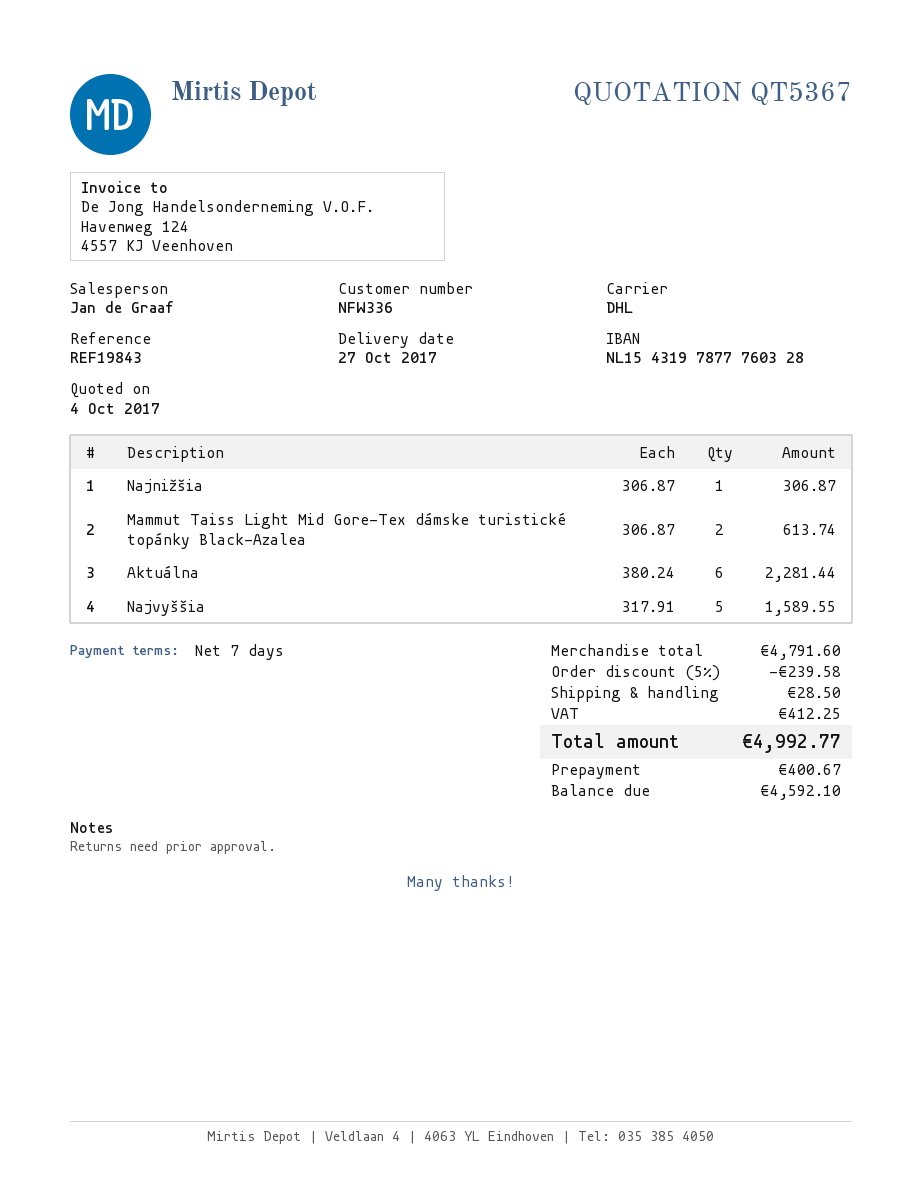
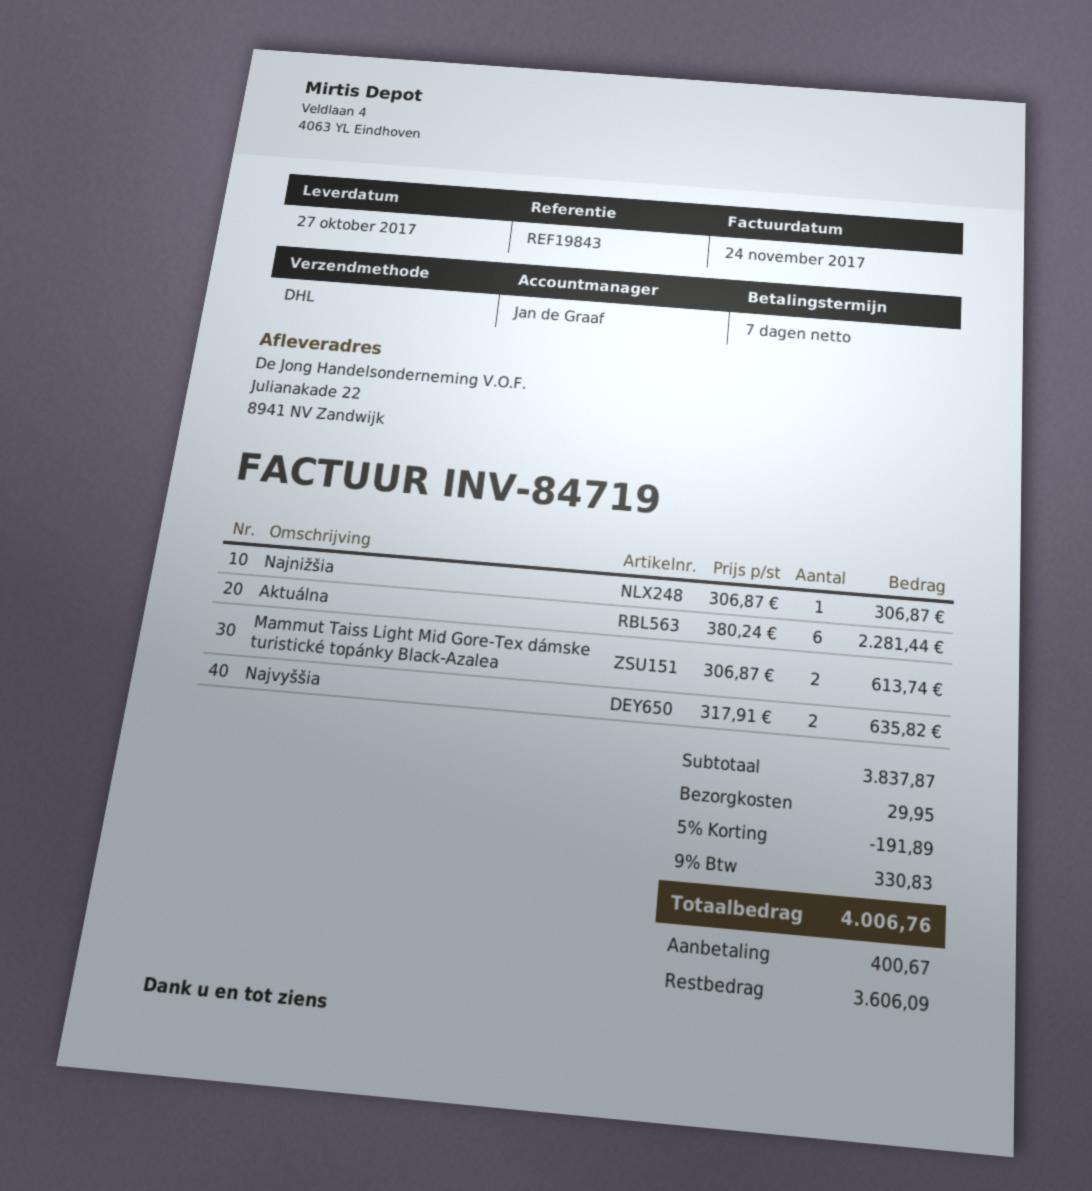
Najvyššia: 5 x 317.91 = 1589.55 -> 2 x 317.91 = 635.82
subtotal: 4791.60 -> 3837.87
discount: 5% = 239.58 -> 5% = 191.89
shipping: 28.50 -> 29.95
tax: 412.25 -> 330.83
total: 4992.77 -> 4006.76
balance: 4592.10 -> 3606.09

